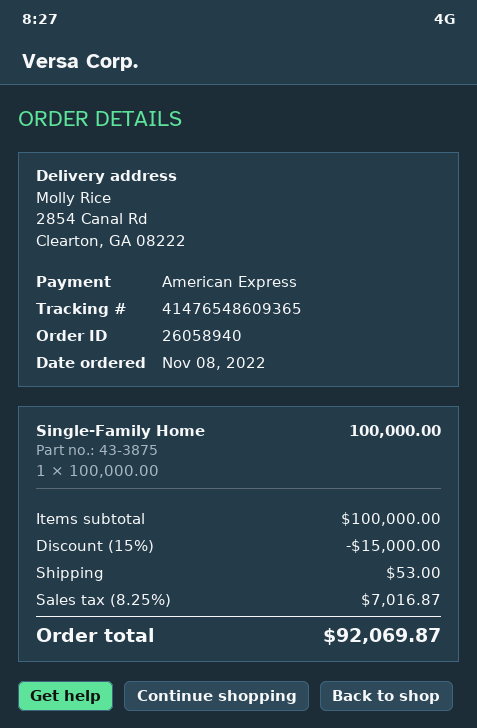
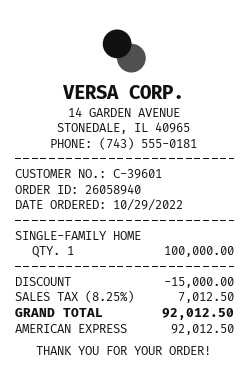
order date: 2022-11-08 -> 2022-10-29
shipping: 53.00 -> none
tax: 8.25% = 7016.87 -> 8.25% = 7012.50
total: 92069.87 -> 92012.50

